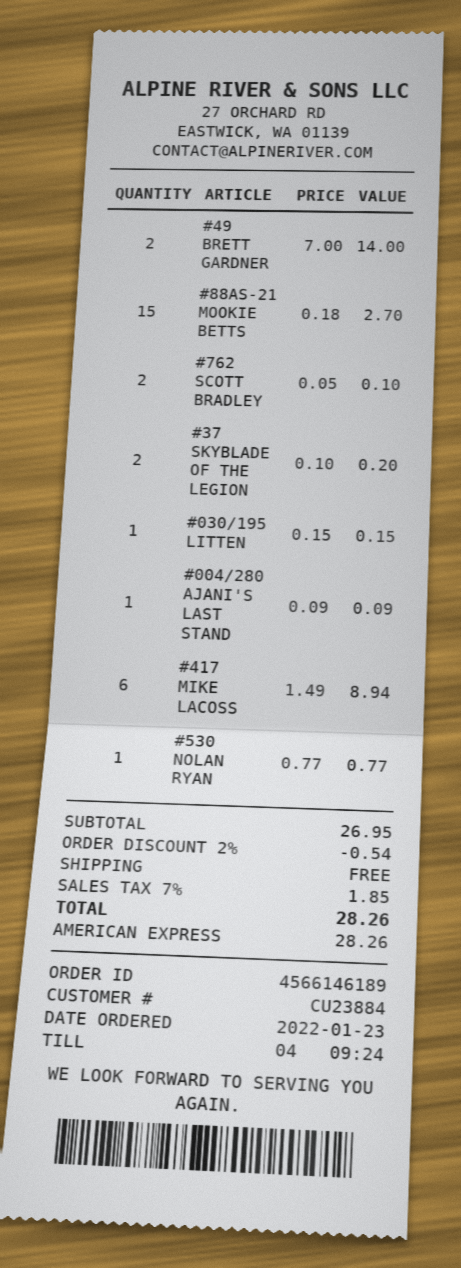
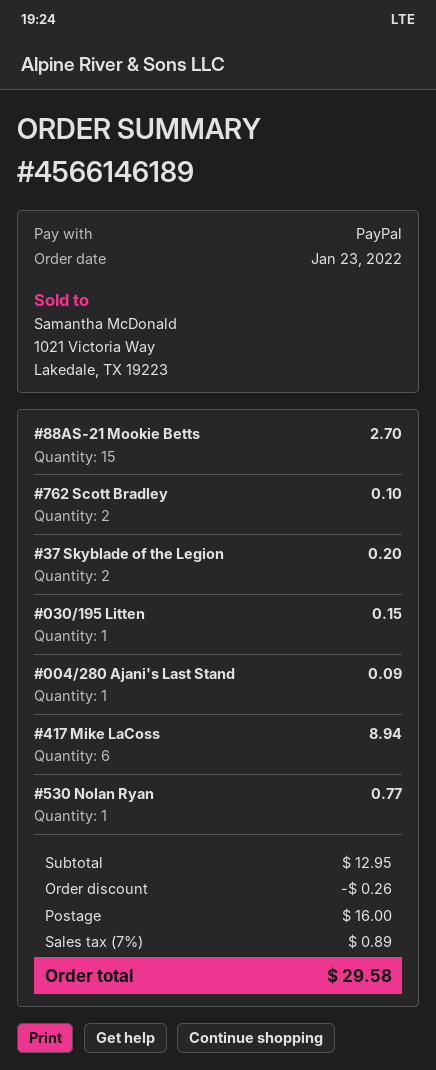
payment method: American Express -> PayPal
#49 BRETT GARDNER: 2 for 14.00 -> none
subtotal: 26.95 -> 12.95
discount: 0.54 -> 0.26
shipping: 0.00 -> 16.00
tax: 7% = 1.85 -> 7% = 0.89
total: 28.26 -> 29.58

